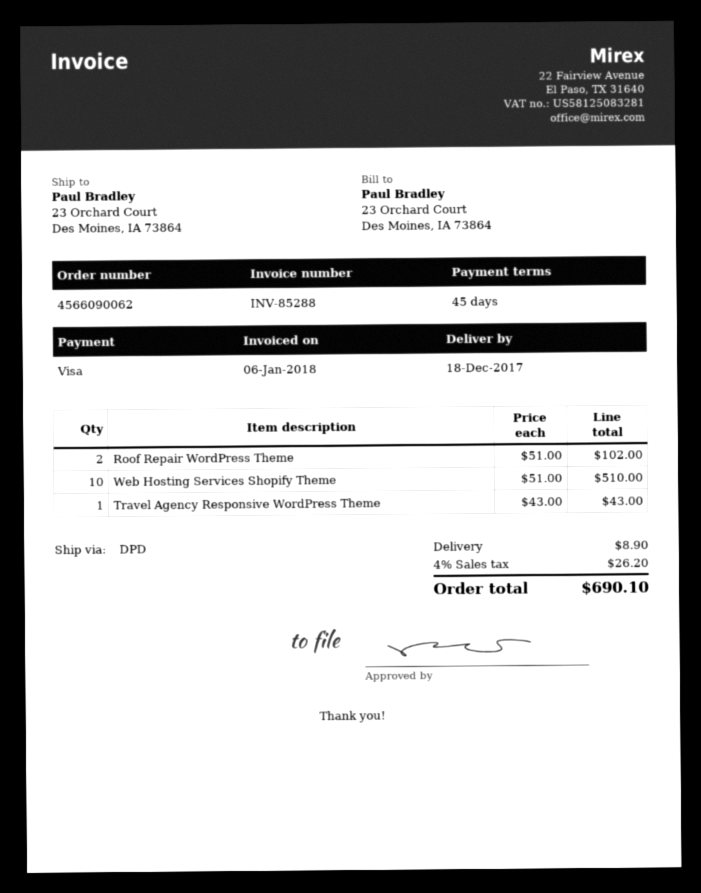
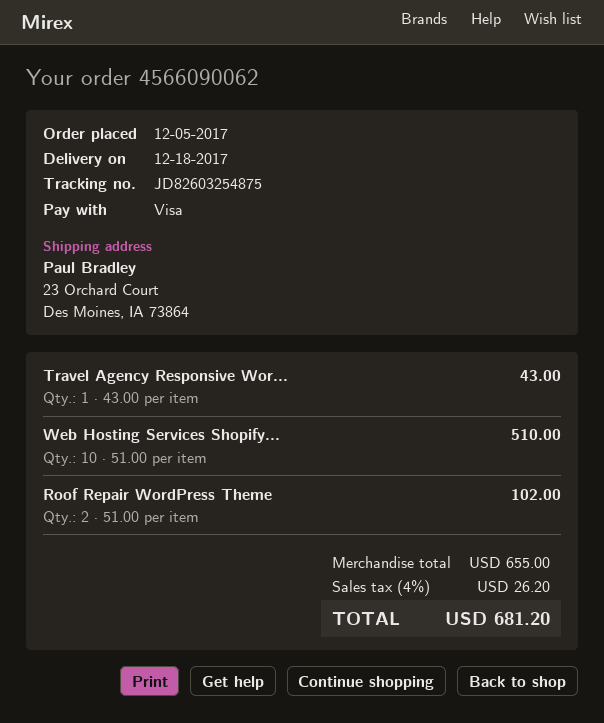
shipping: 8.90 -> none
total: 690.10 -> 681.20

